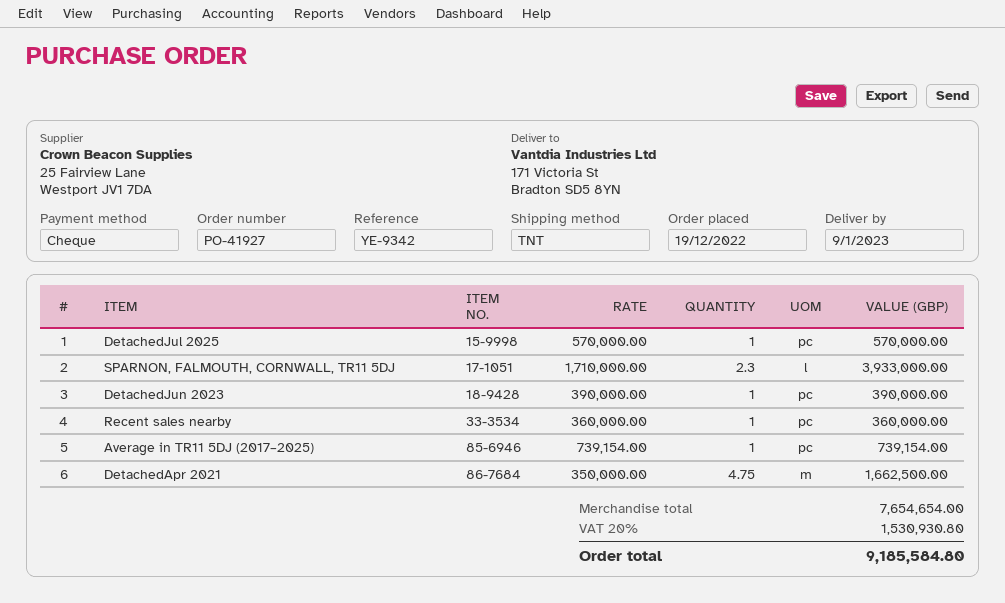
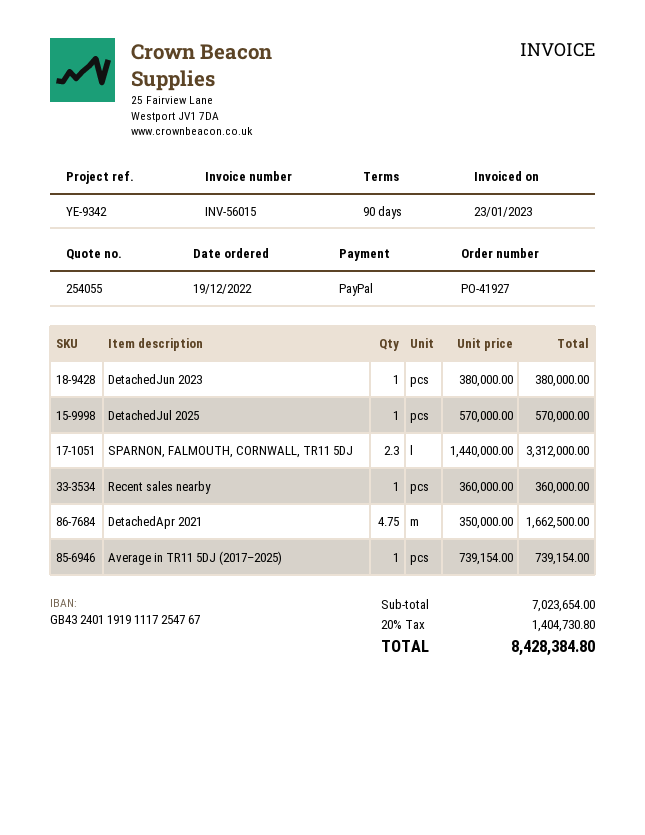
payment method: cheque -> PayPal
SPARNON, FALMOUTH, CORNWALL, TR11 5DJ: 2.3 x 1710000.00 = 3933000.00 -> 2.3 x 1440000.00 = 3312000.00
DetachedJun 2023: 1 x 390000.00 = 390000.00 -> 1 x 380000.00 = 380000.00
subtotal: 7654654.00 -> 7023654.00
tax: 20% = 1530930.80 -> 20% = 1404730.80
total: 9185584.80 -> 8428384.80

